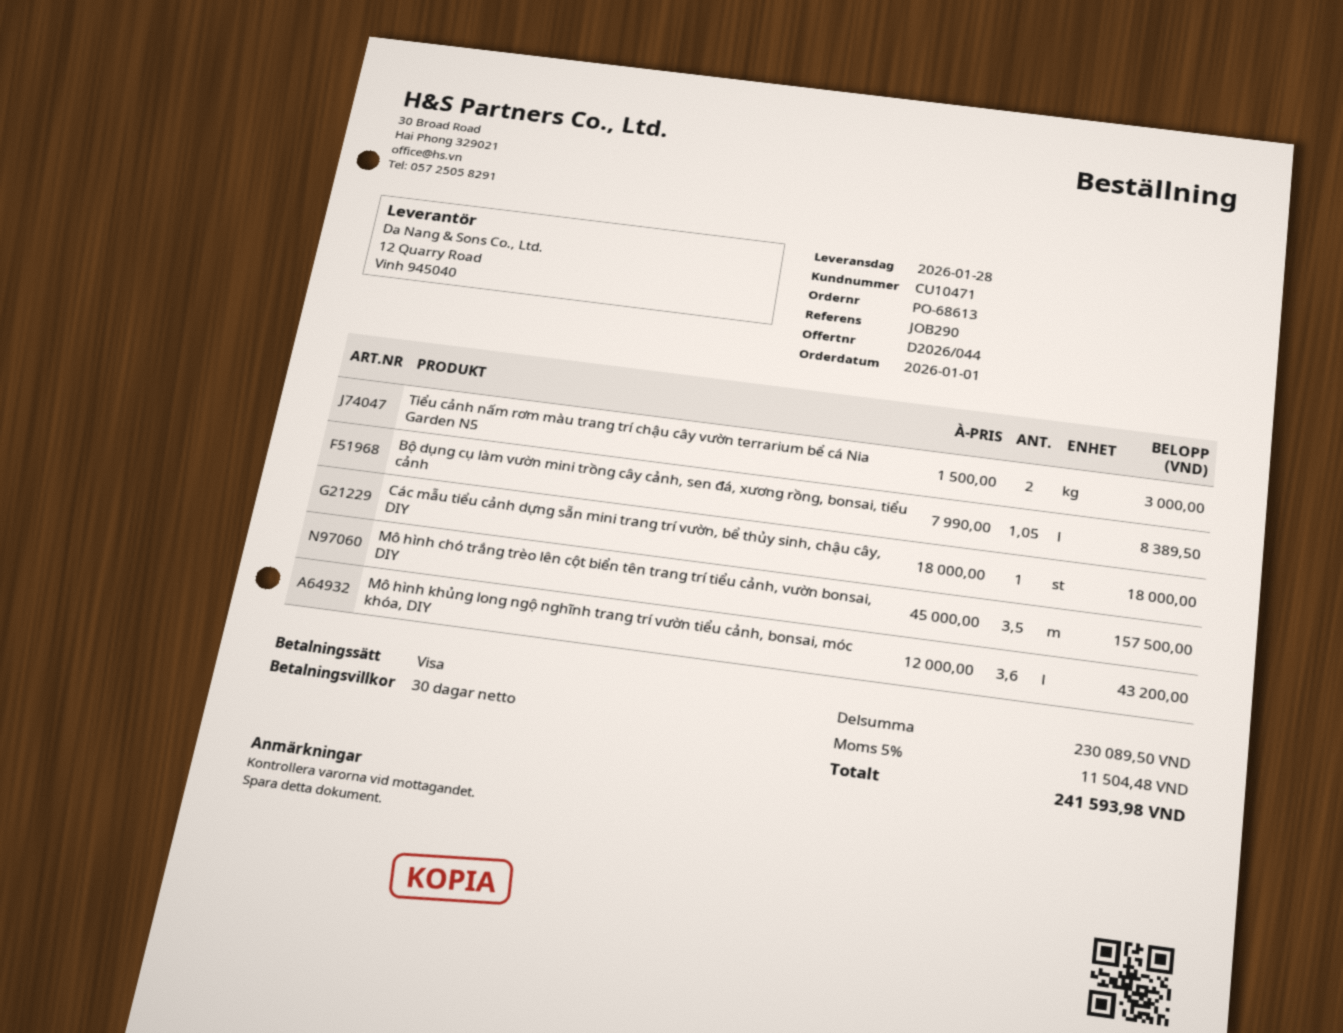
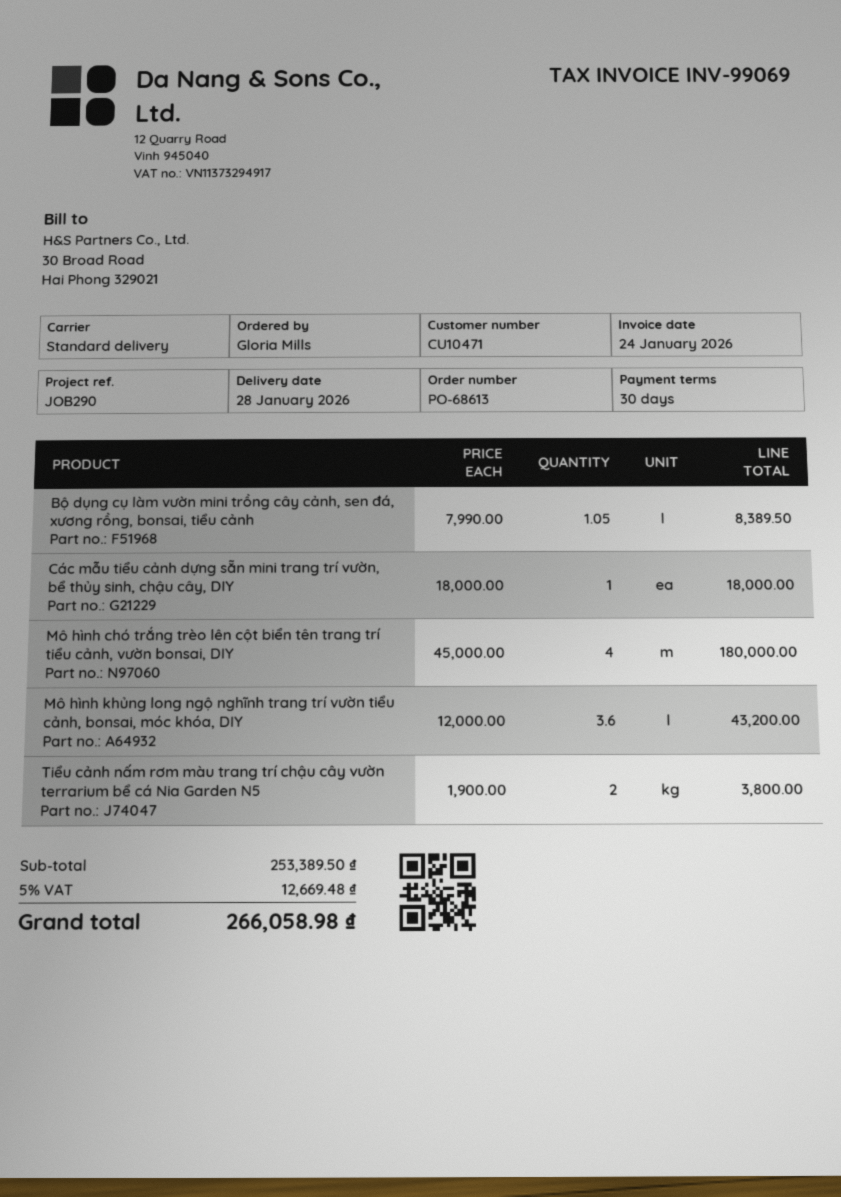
Tiểu cảnh nấm rơm màu trang trí chậu cây vườn terrarium bể cá Nia Garden N5: 2 x 1500.00 = 3000.00 -> 2 x 1900.00 = 3800.00
Mô hình chó trắng trèo lên cột biển tên trang trí tiểu cảnh, vườn bonsai, DIY: 3.5 x 45000.00 = 157500.00 -> 4 x 45000.00 = 180000.00
subtotal: 230089.50 -> 253389.50
tax: 5% = 11504.48 -> 5% = 12669.48
total: 241593.98 -> 266058.98

